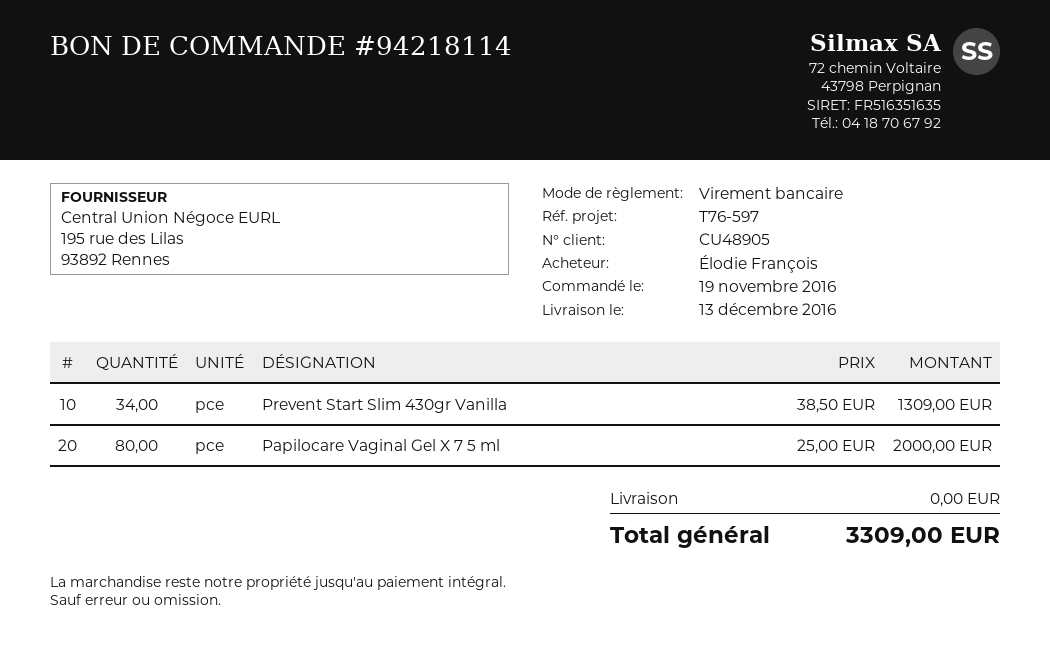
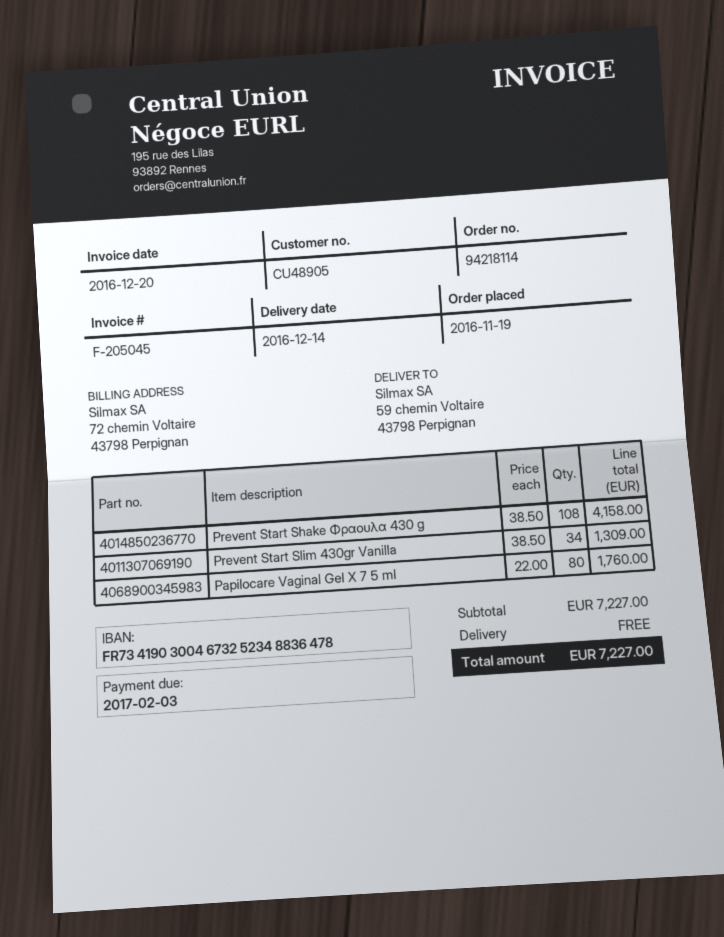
delivery date: 2016-12-13 -> 2016-12-14
Papilocare Vaginal Gel X 7 5 ml: 80 x 25.00 = 2000.00 -> 80 x 22.00 = 1760.00
Prevent Start Shake Φραουλα 430 g: none -> 108 x 38.50 = 4158.00
total: 3309.00 -> 7227.00

